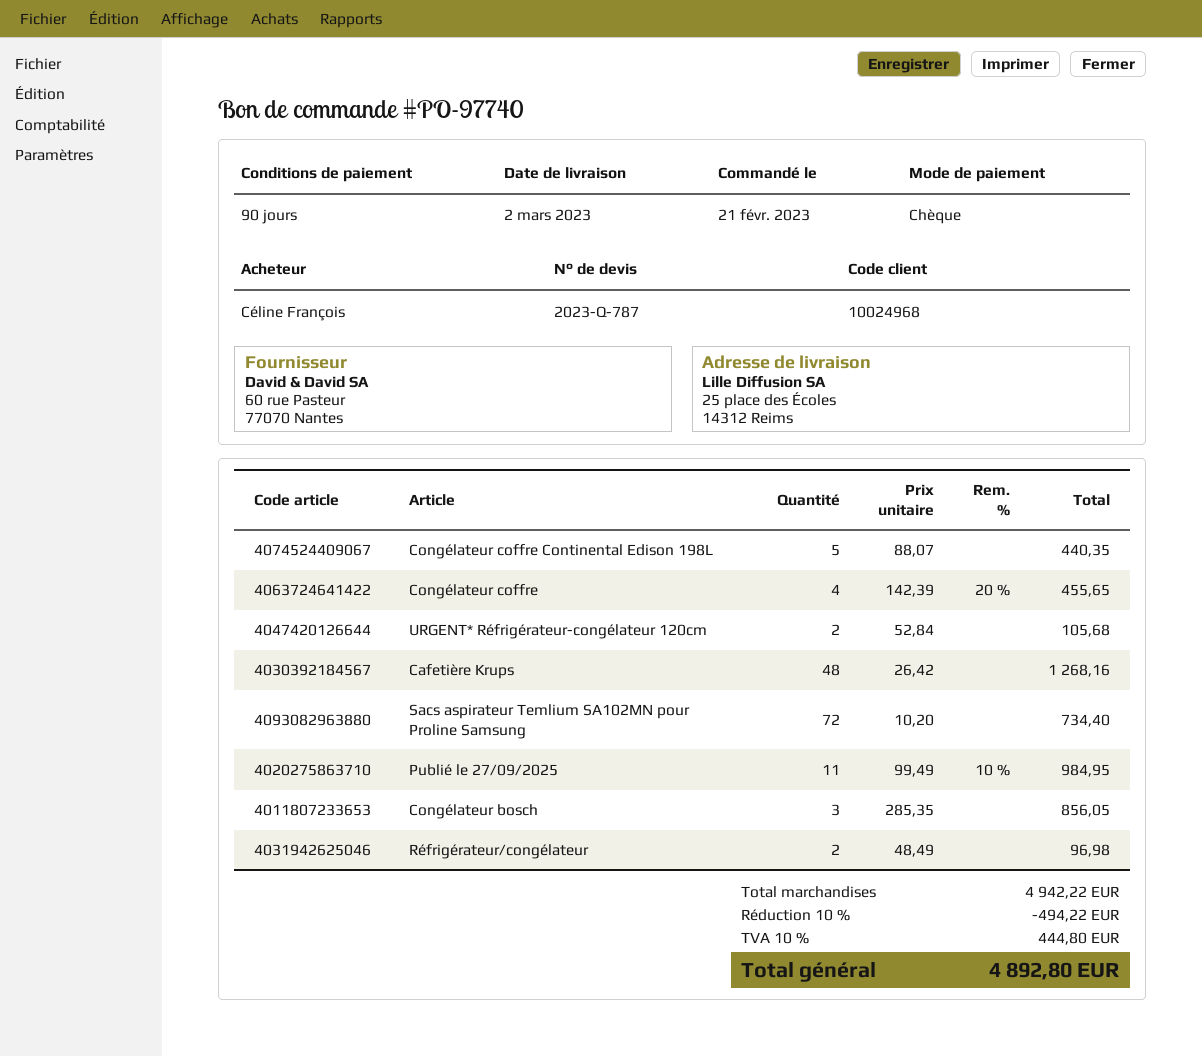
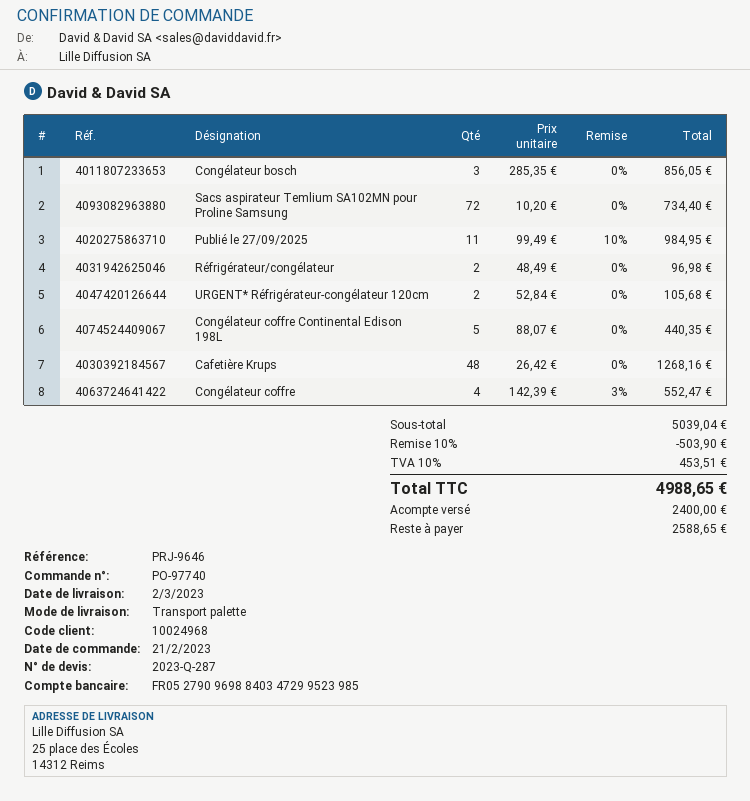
quote number: 2023-Q-787 -> 2023-Q-287
Congélateur coffre: 4 x 142.39 - 20% = 455.65 -> 4 x 142.39 - 3% = 552.47
subtotal: 4942.22 -> 5039.04
discount: 10% = 494.22 -> 10% = 503.90
tax: 10% = 444.80 -> 10% = 453.51
total: 4892.80 -> 4988.65

